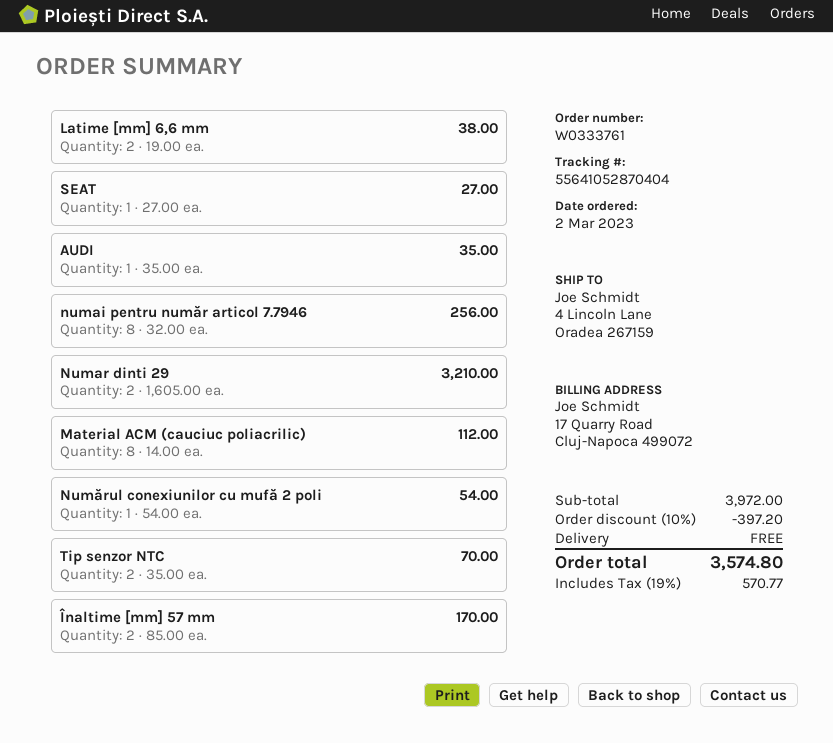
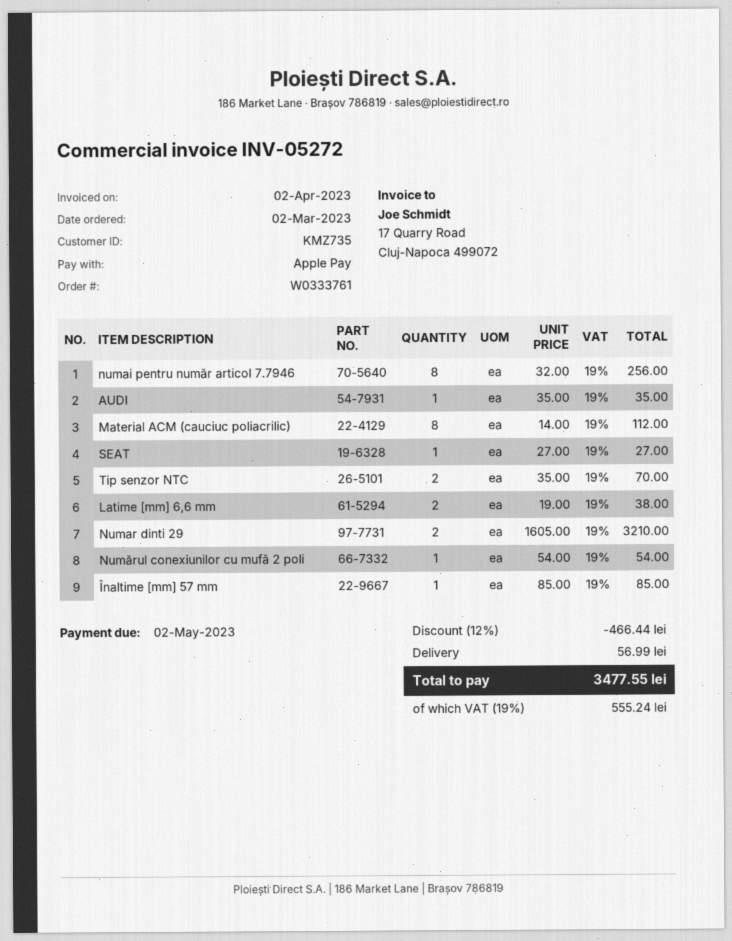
Înaltime [mm] 57 mm: 2 x 85.00 = 170.00 -> 1 x 85.00 = 85.00
discount: 10% = 397.20 -> 12% = 466.44
shipping: 0.00 -> 56.99
tax: 19% = 570.77 -> 19% = 555.24
total: 3574.80 -> 3477.55

